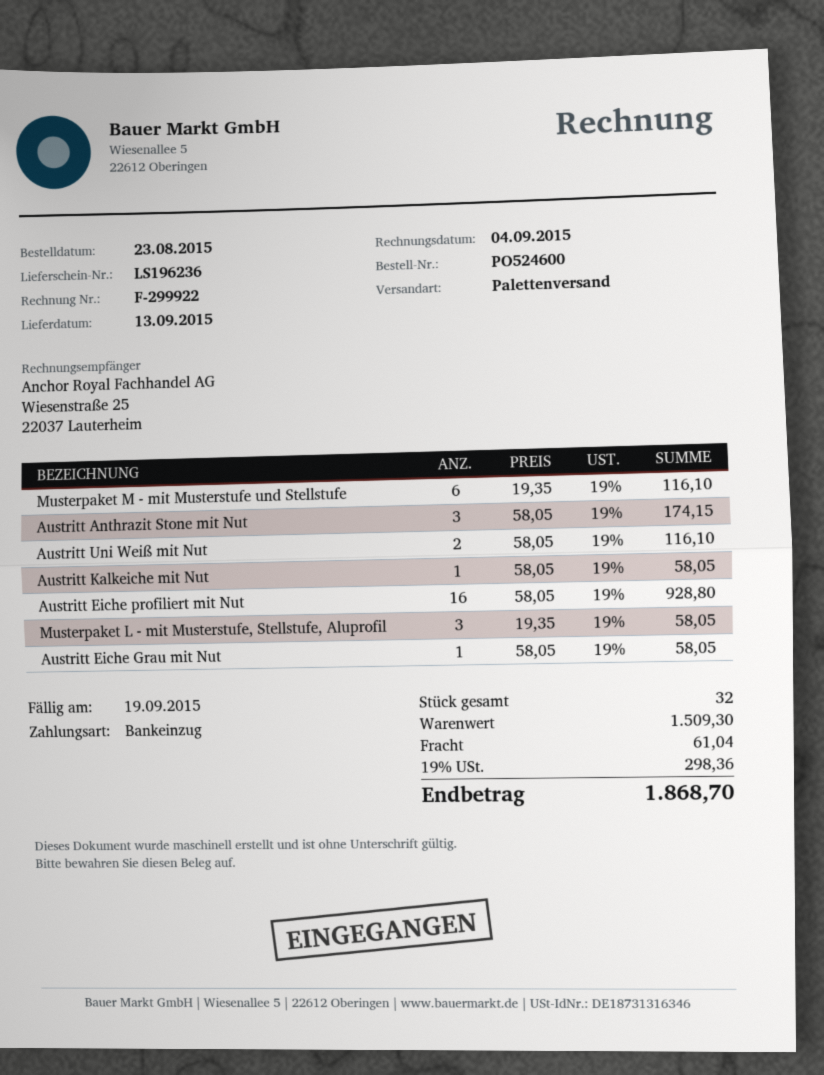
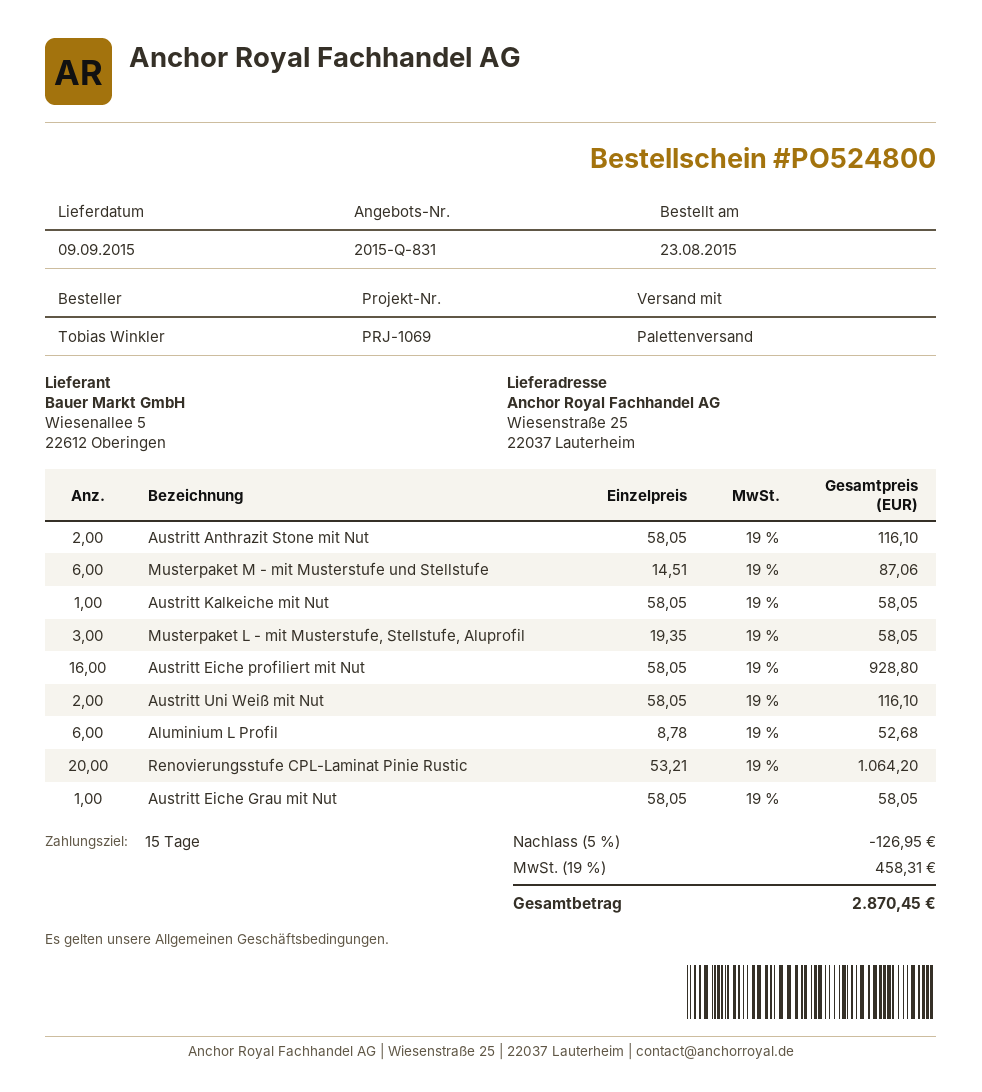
order number: PO524600 -> PO524800
delivery date: 2015-09-13 -> 2015-09-09
Musterpaket M - mit Musterstufe und Stellstufe: 6 x 19.35 = 116.10 -> 6 x 14.51 = 87.06
Austritt Anthrazit Stone mit Nut: 3 x 58.05 = 174.15 -> 2 x 58.05 = 116.10
Aluminium L Profil: none -> 6 x 8.78 = 52.68
Renovierungsstufe CPL-Laminat Pinie Rustic: none -> 20 x 53.21 = 1064.20
discount: none -> 5% = 126.95
shipping: 61.04 -> none
tax: 19% = 298.36 -> 19% = 458.31
total: 1868.70 -> 2870.45

